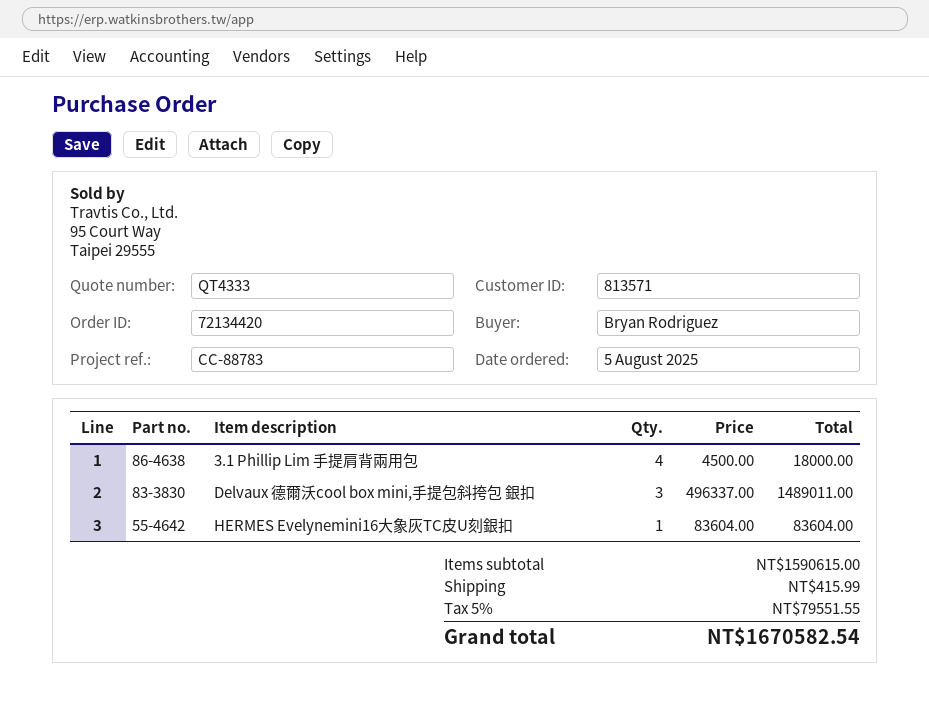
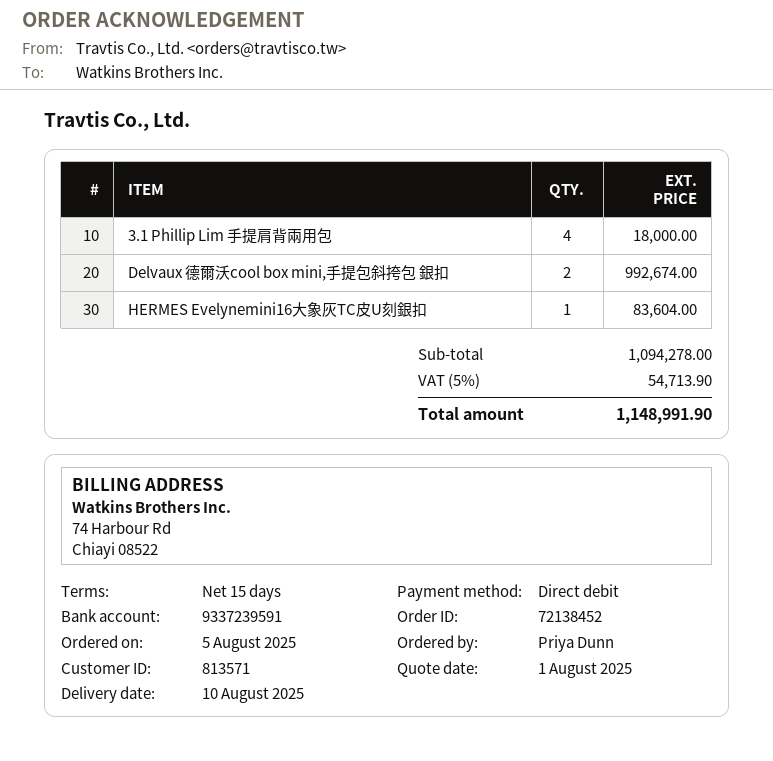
order number: 72134420 -> 72138452
ordered by: Bryan Rodriguez -> Priya Dunn
Delvaux 德爾沃cool box mini,手提包斜挎包 銀扣: 3 for 1489011.00 -> 2 for 992674.00
subtotal: 1590615.00 -> 1094278.00
shipping: 415.99 -> none
tax: 5% = 79551.55 -> 5% = 54713.90
total: 1670582.54 -> 1148991.90

